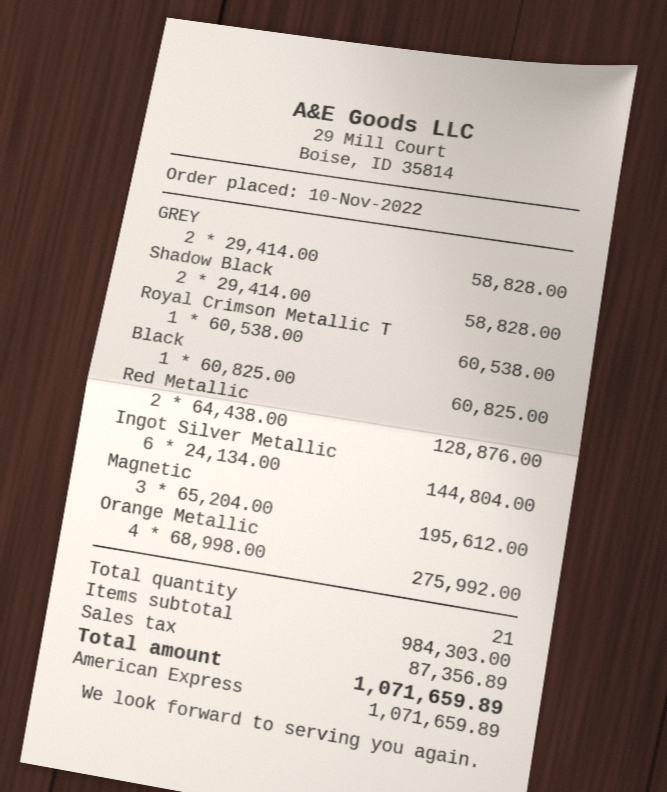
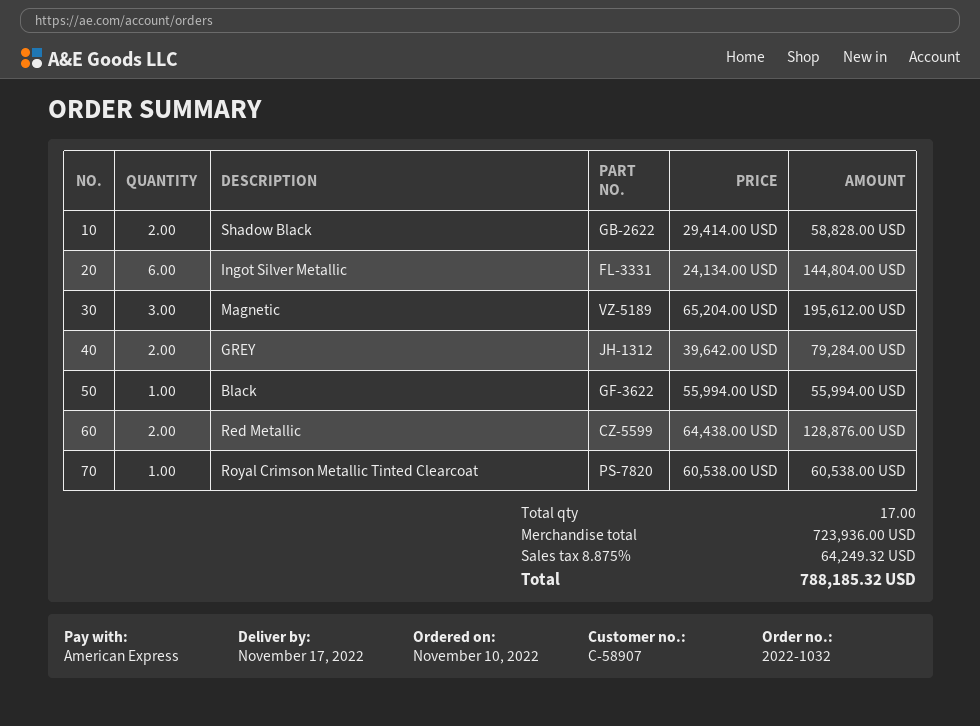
GREY: 2 x 29414.00 = 58828.00 -> 2 x 39642.00 = 79284.00
Black: 1 x 60825.00 = 60825.00 -> 1 x 55994.00 = 55994.00
Orange Metallic: 4 x 68998.00 = 275992.00 -> none
total quantity: 21 -> 17
subtotal: 984303.00 -> 723936.00
tax: 87356.89 -> 64249.32
total: 1071659.89 -> 788185.32

